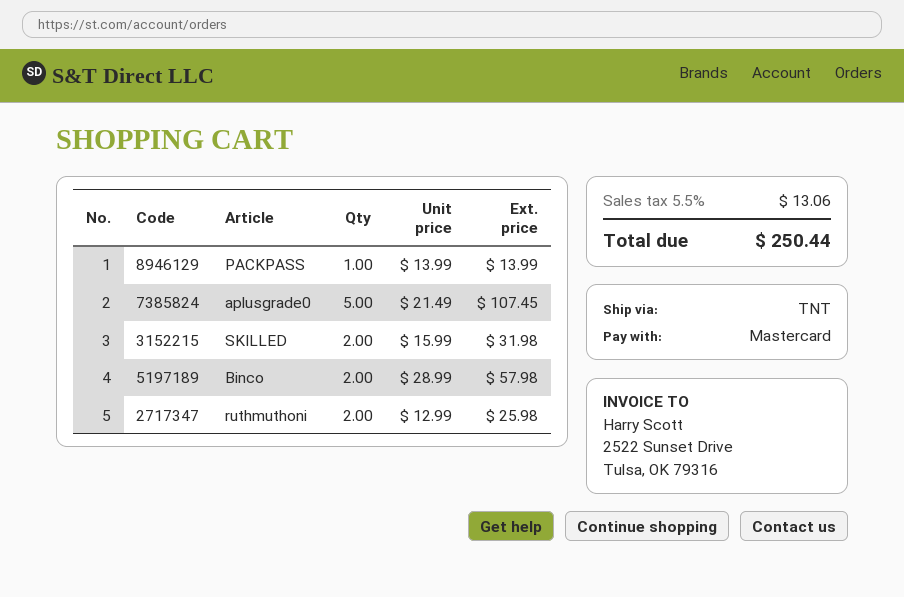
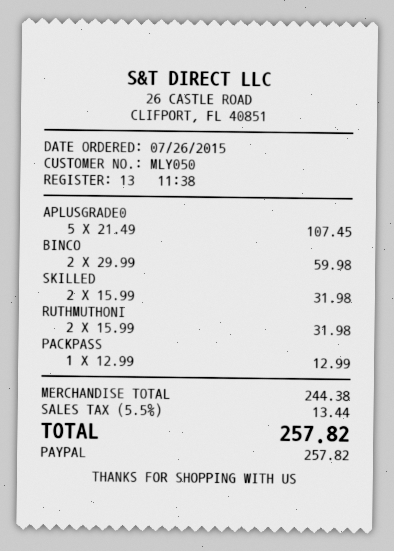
payment method: Mastercard -> PayPal
PACKPASS: 1 x 13.99 = 13.99 -> 1 x 12.99 = 12.99
Binco: 2 x 28.99 = 57.98 -> 2 x 29.99 = 59.98
ruthmuthoni: 2 x 12.99 = 25.98 -> 2 x 15.99 = 31.98
tax: 5.5% = 13.06 -> 5.5% = 13.44
total: 250.44 -> 257.82

